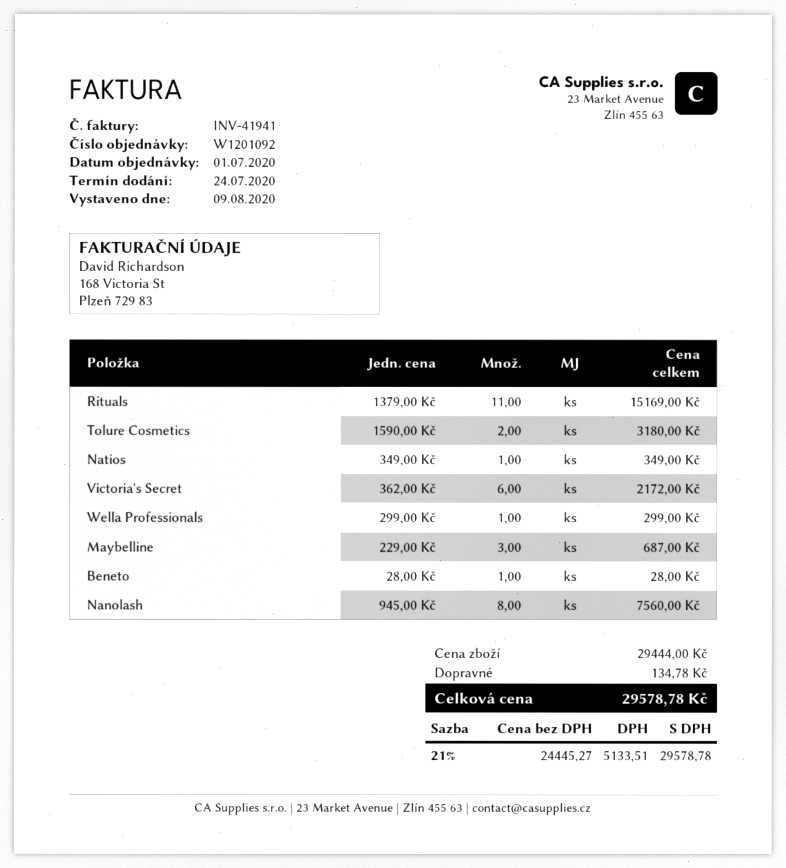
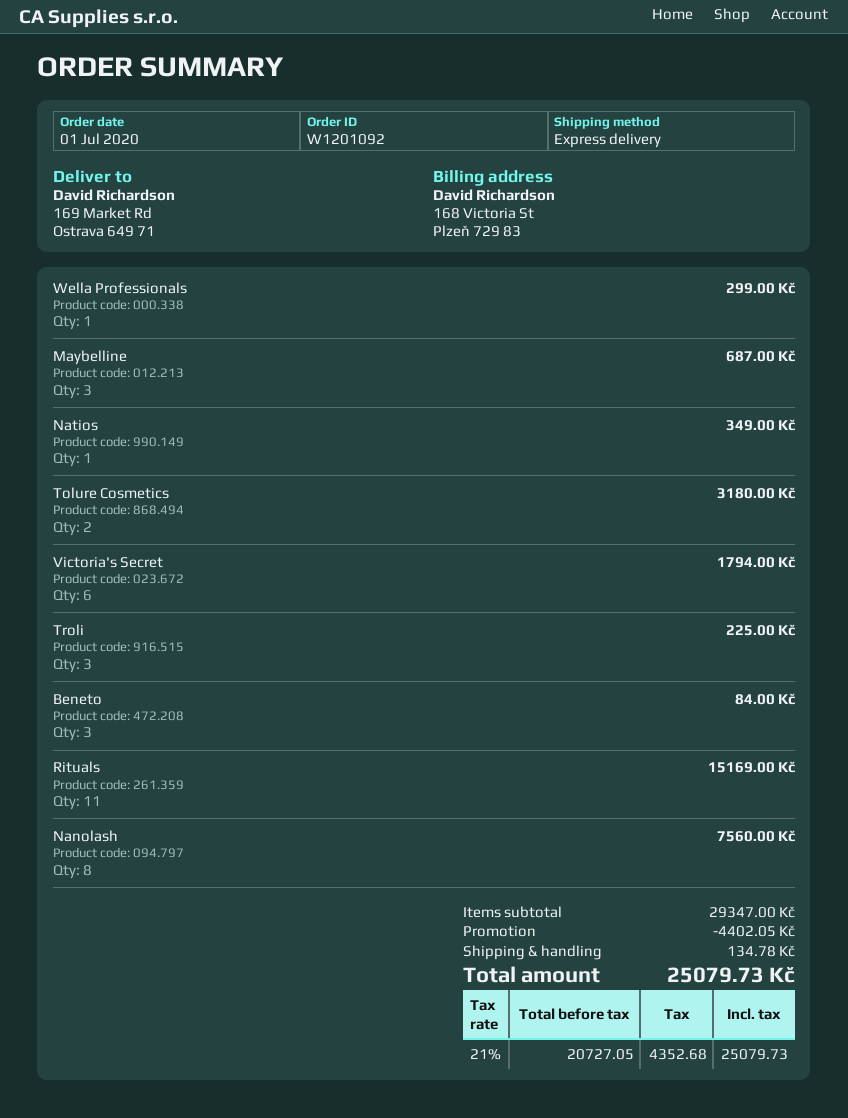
Victoria's Secret: 6 for 2172.00 -> 6 for 1794.00
Beneto: 1 for 28.00 -> 3 for 84.00
Troli: none -> 3 for 225.00
subtotal: 29444.00 -> 29347.00
discount: none -> 4402.05
net: 24445.27 -> 20727.05
tax: 21% = 5133.51 -> 21% = 4352.68
total: 29578.78 -> 25079.73

